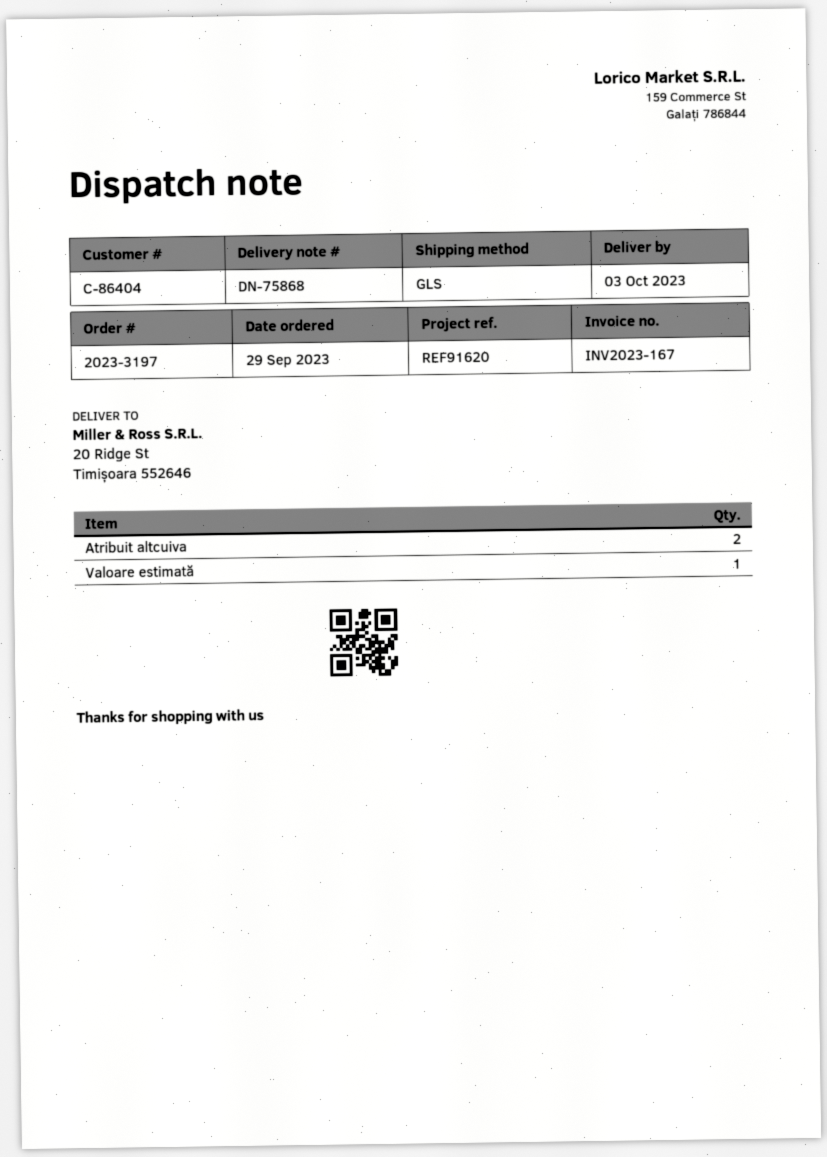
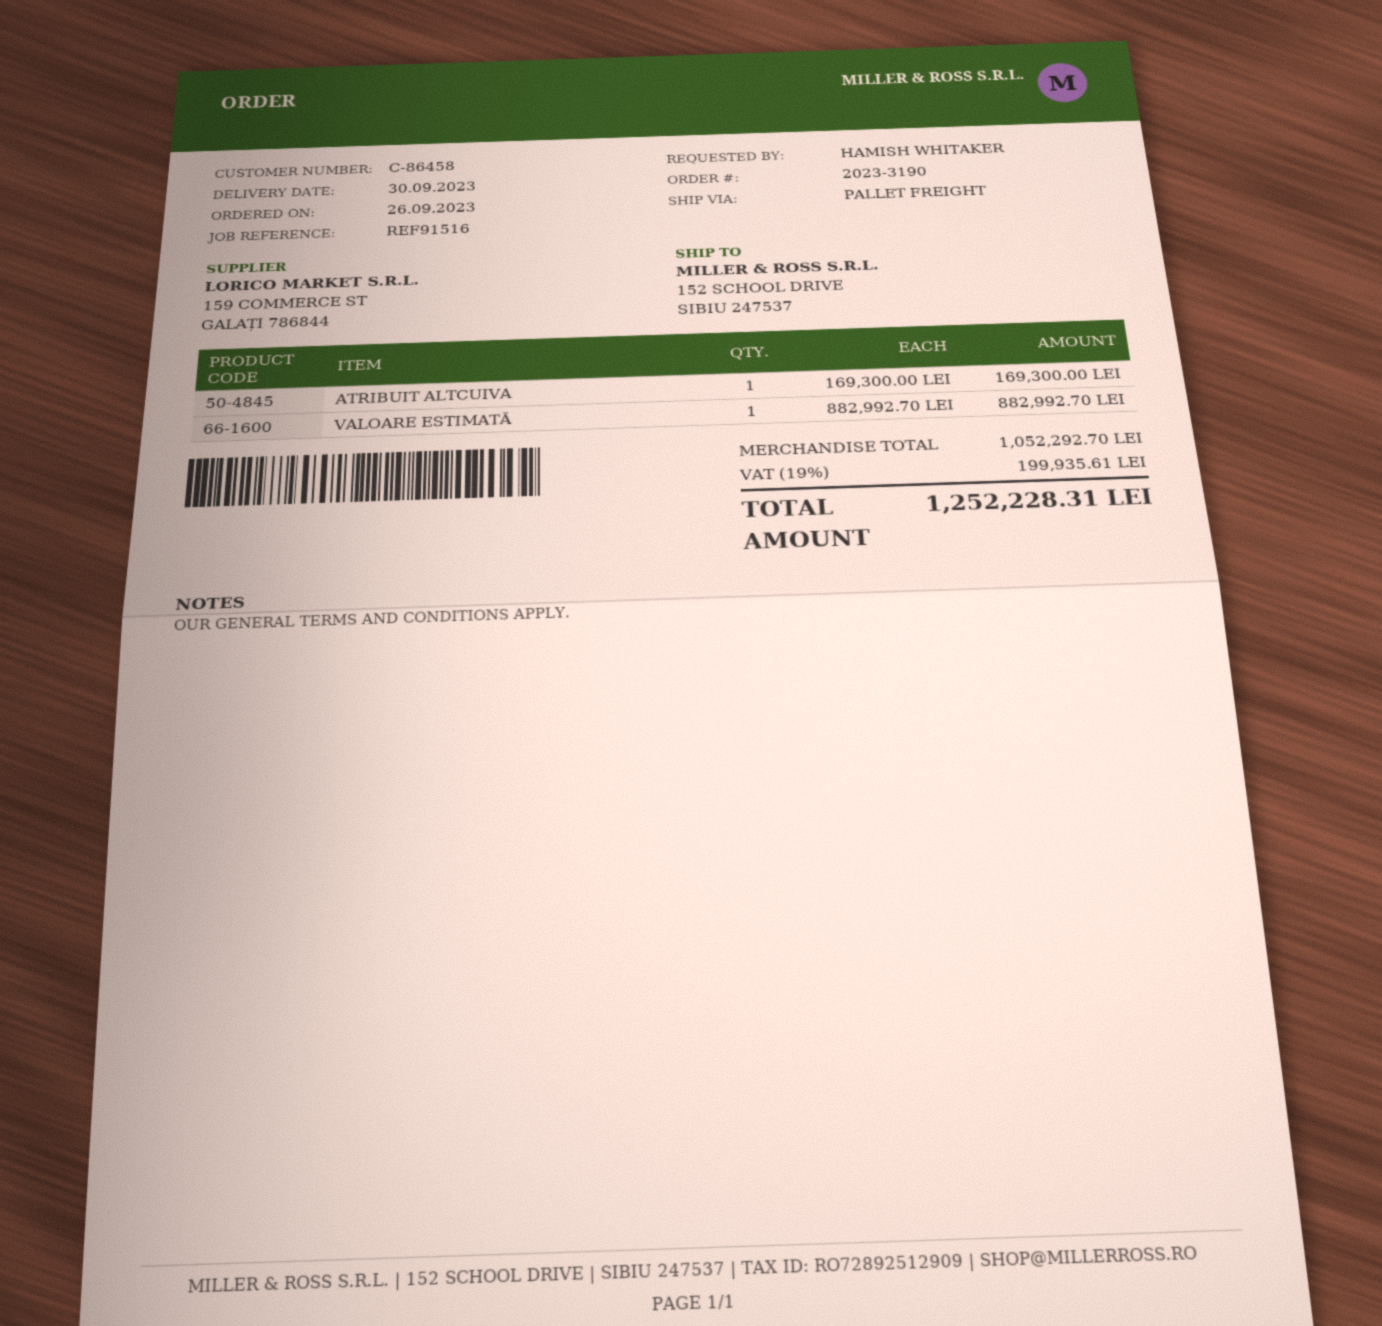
order number: 2023-3197 -> 2023-3190
order date: 2023-09-29 -> 2023-09-26
delivery date: 2023-10-03 -> 2023-09-30
customer number: C-86404 -> C-86458
reference: REF91620 -> REF91516
shipping method: GLS -> pallet freight
ship to: 20 Ridge St, Timișoara 552646 -> 152 SCHOOL DRIVE, SIBIU 247537
Atribuit altcuiva: 2 -> 1

